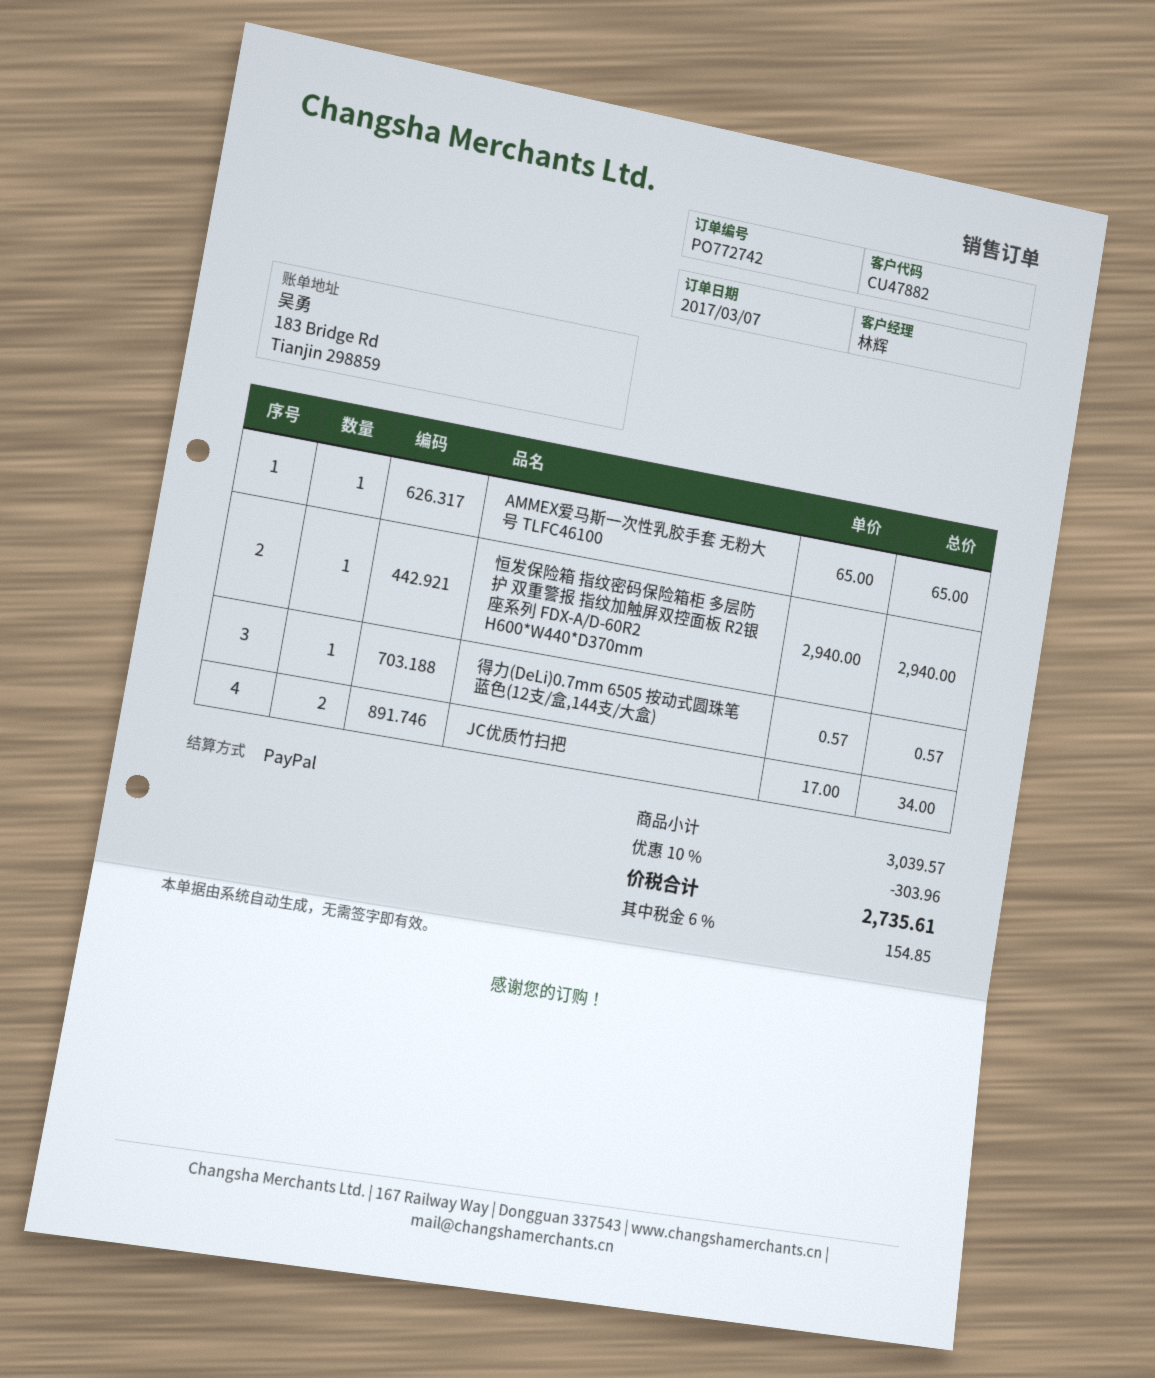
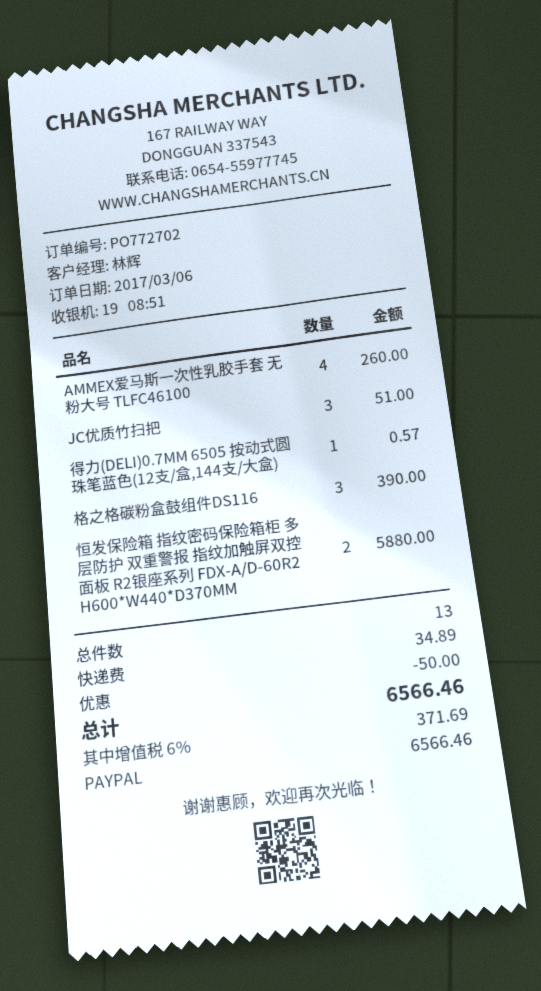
order number: PO772742 -> PO772702
order date: 2017-03-07 -> 2017-03-06
AMMEX爱马斯一次性乳胶手套 无粉大号 TLFC46100: 1 for 65.00 -> 4 for 260.00
恒发保险箱 指纹密码保险箱柜 多层防护 双重警报 指纹加触屏双控面板 R2银座系列 FDX-A/D-60R2 H600*W440*D370mm: 1 for 2940.00 -> 2 for 5880.00
JC优质竹扫把: 2 for 34.00 -> 3 for 51.00
格之格碳粉盒鼓组件DS116: none -> 3 for 390.00
discount: 303.96 -> 50.00
shipping: none -> 34.89
tax: 6% = 154.85 -> 6% = 371.69
total: 2735.61 -> 6566.46

